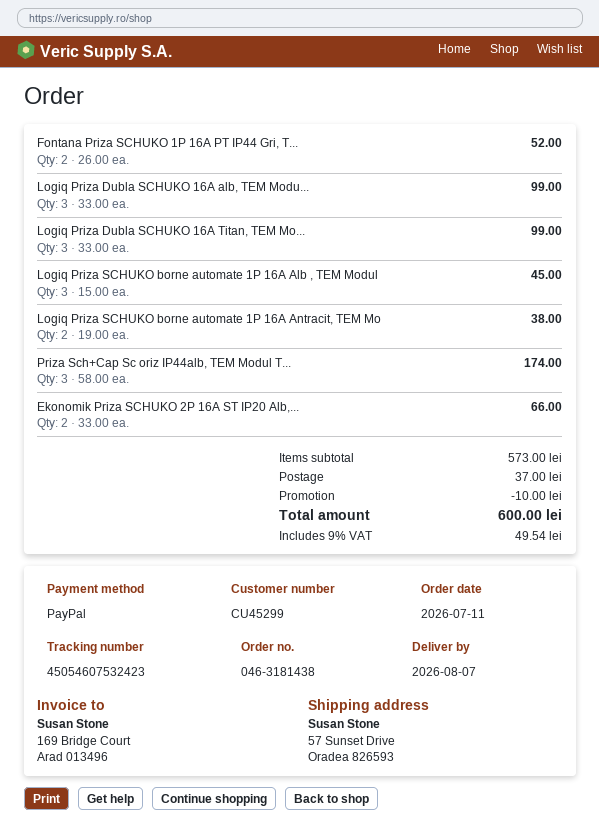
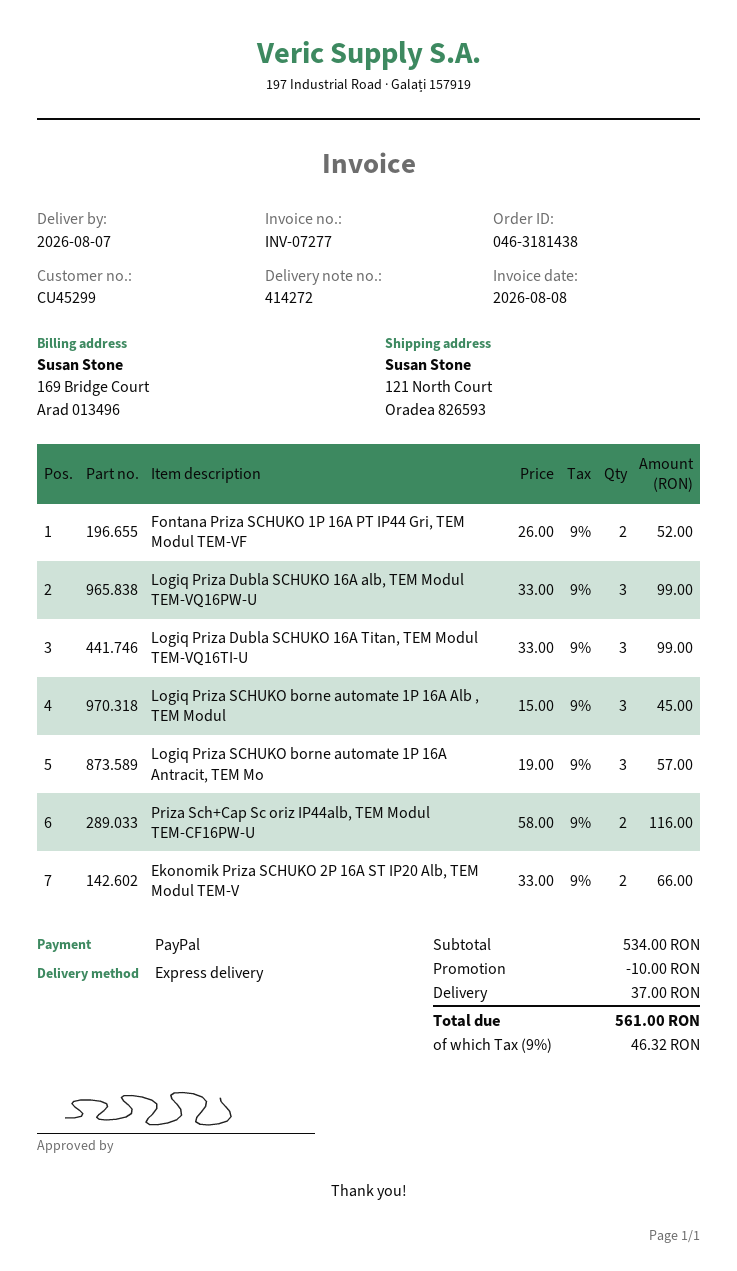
ship to: 57 Sunset Drive, Oradea 826593 -> 121 North Court, Oradea 826593
Logiq Priza SCHUKO borne automate 1P 16A Antracit, TEM Mo: 2 x 19.00 = 38.00 -> 3 x 19.00 = 57.00
Priza Sch+Cap Sc oriz IP44alb, TEM Modul T...: 3 x 58.00 = 174.00 -> 2 x 58.00 = 116.00
subtotal: 573.00 -> 534.00
tax: 9% = 49.54 -> 9% = 46.32
total: 600.00 -> 561.00

